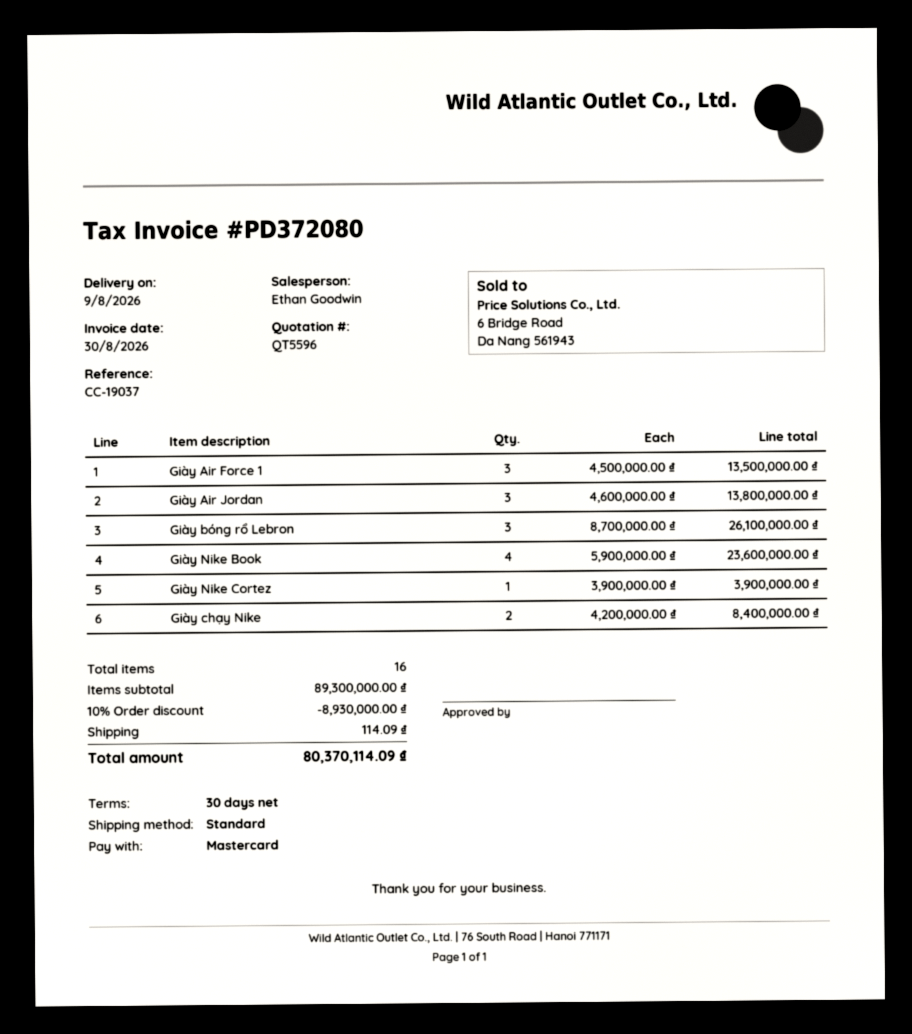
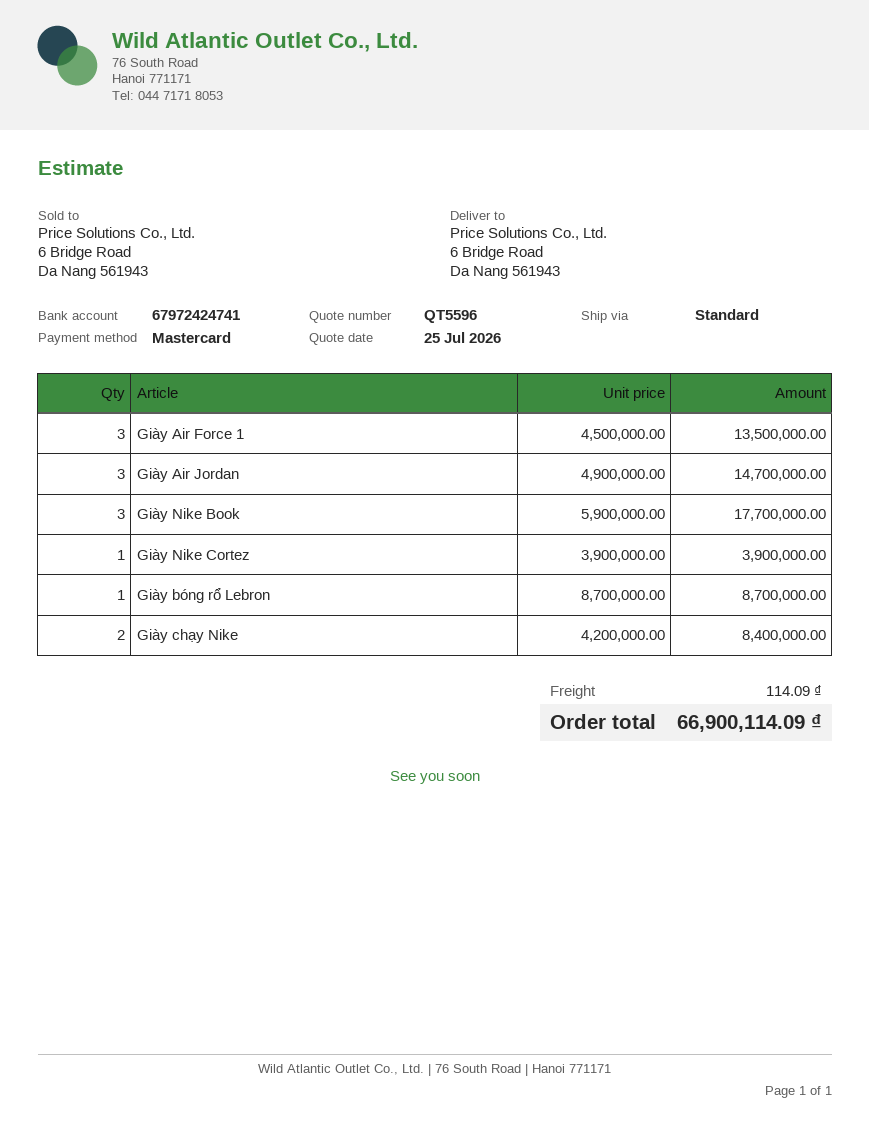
Giày Air Jordan: 3 x 4600000.00 = 13800000.00 -> 3 x 4900000.00 = 14700000.00
Giày bóng rổ Lebron: 3 x 8700000.00 = 26100000.00 -> 1 x 8700000.00 = 8700000.00
Giày Nike Book: 4 x 5900000.00 = 23600000.00 -> 3 x 5900000.00 = 17700000.00
discount: 10% = 8930000.00 -> none
total: 80370114.09 -> 66900114.09

